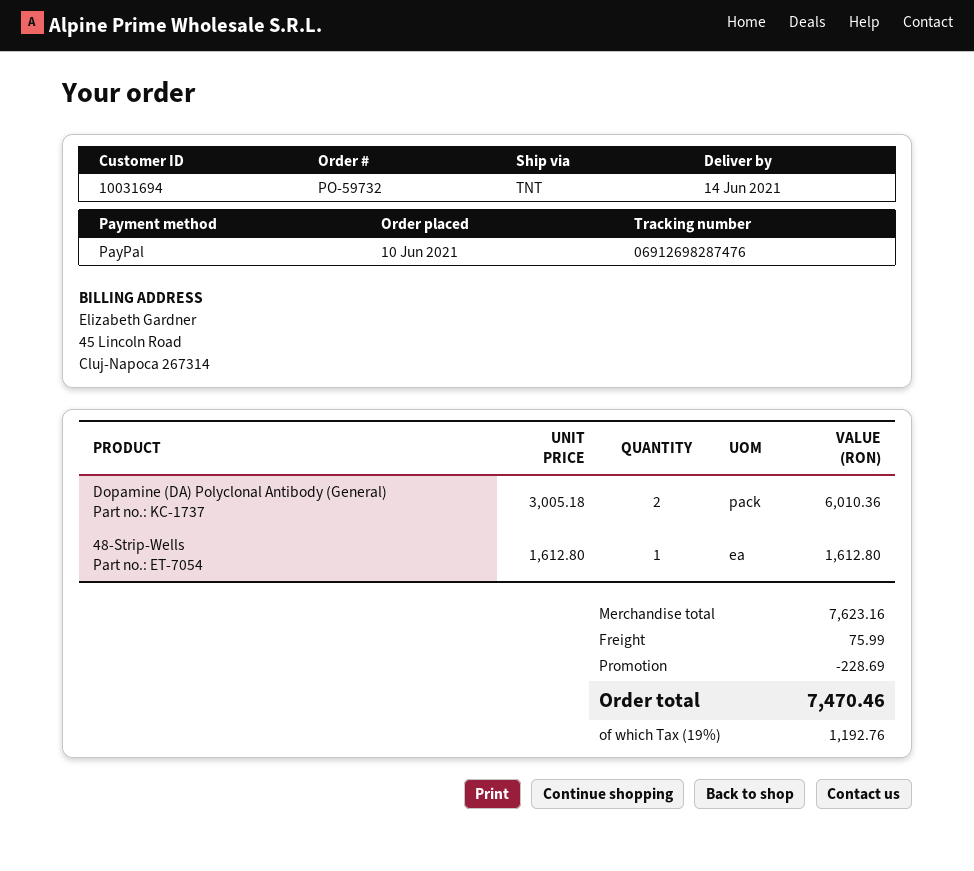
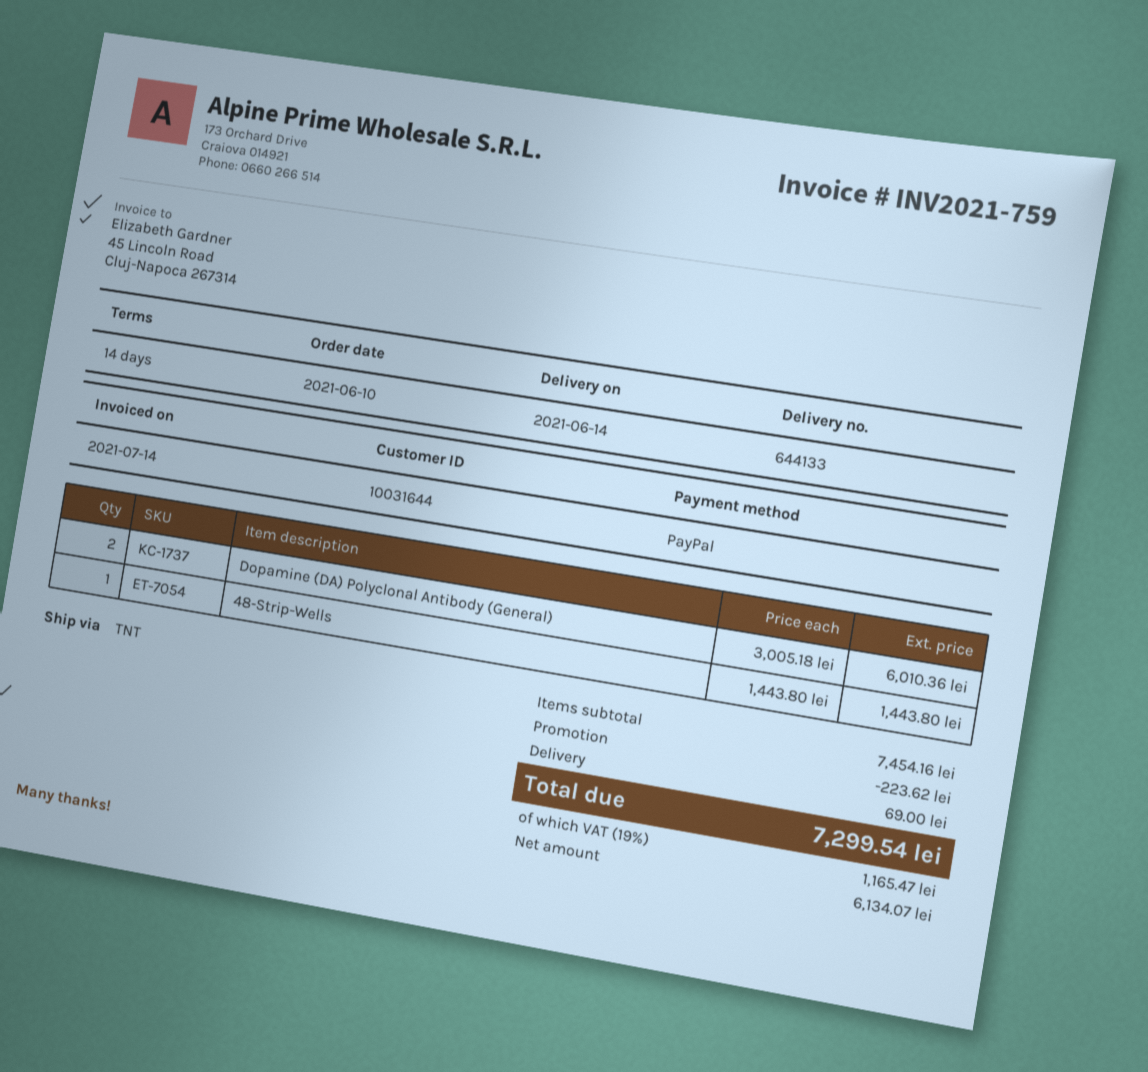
customer number: 10031694 -> 10031644
48-Strip-Wells: 1 x 1612.80 = 1612.80 -> 1 x 1443.80 = 1443.80
subtotal: 7623.16 -> 7454.16
discount: 228.69 -> 223.62
shipping: 75.99 -> 69.00
tax: 19% = 1192.76 -> 19% = 1165.47
total: 7470.46 -> 7299.54

